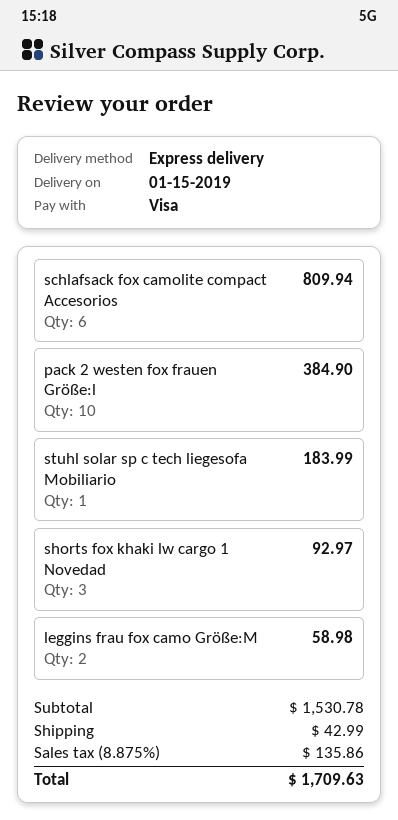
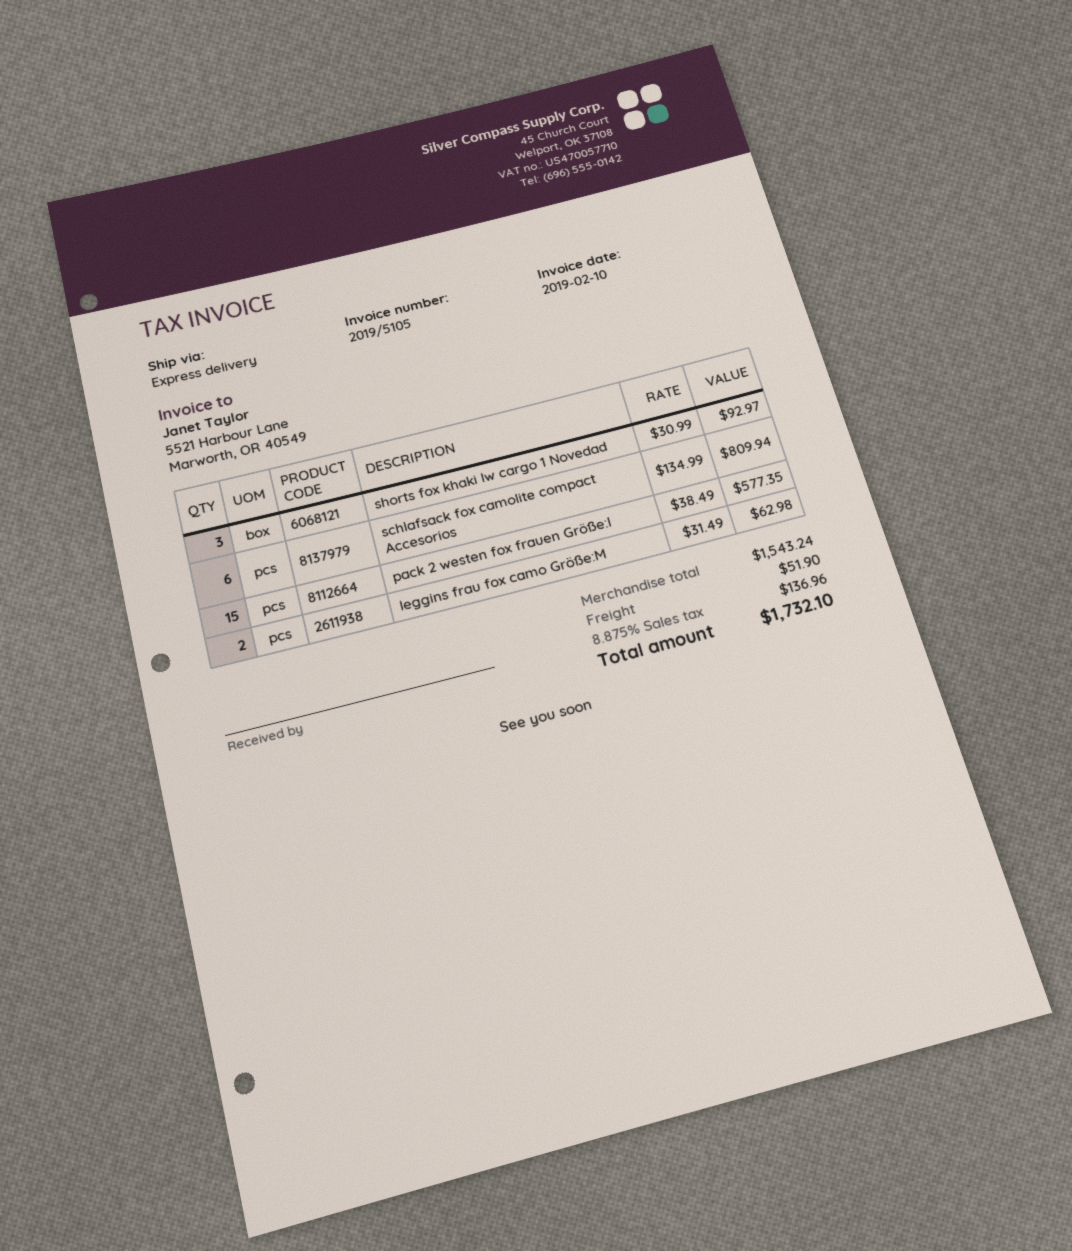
pack 2 westen fox frauen Größe:l: 10 for 384.90 -> 15 for 577.35
stuhl solar sp c tech liegesofa Mobiliario: 1 for 183.99 -> none
leggins frau fox camo Größe:M: 2 for 58.98 -> 2 for 62.98
subtotal: 1530.78 -> 1543.24
shipping: 42.99 -> 51.90
tax: 8.875% = 135.86 -> 8.875% = 136.96
total: 1709.63 -> 1732.10

